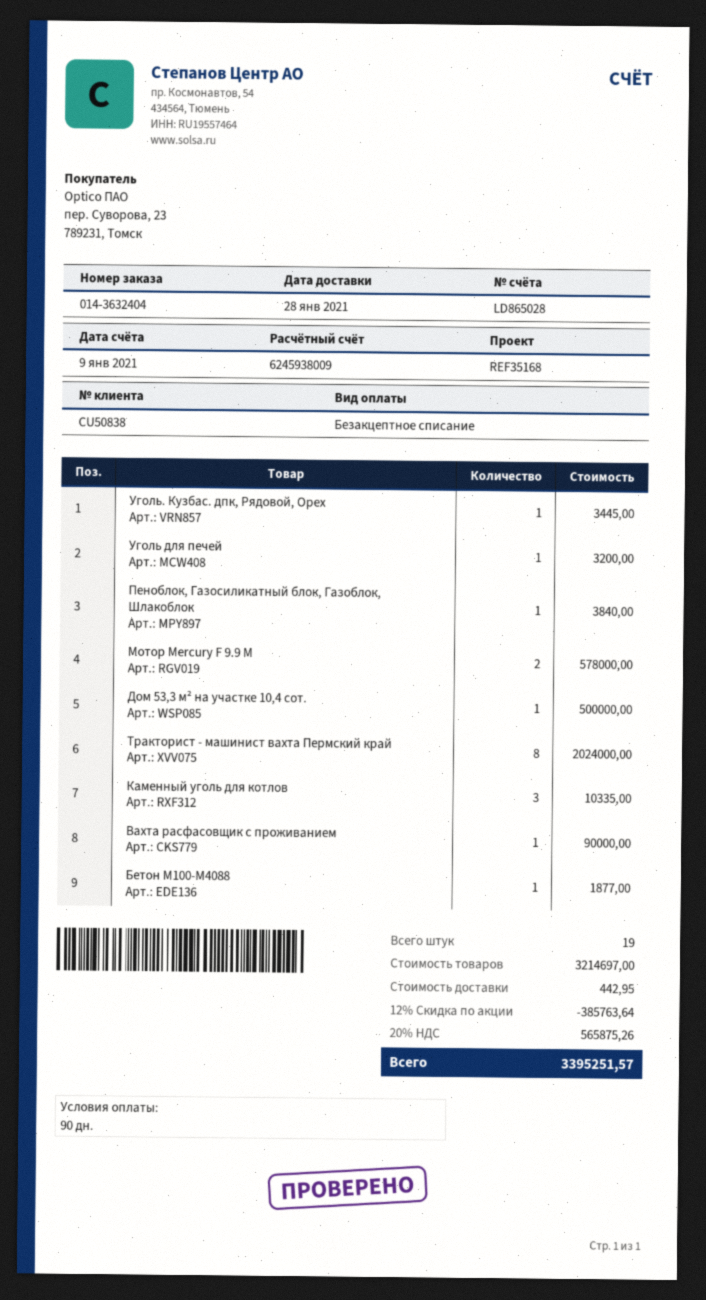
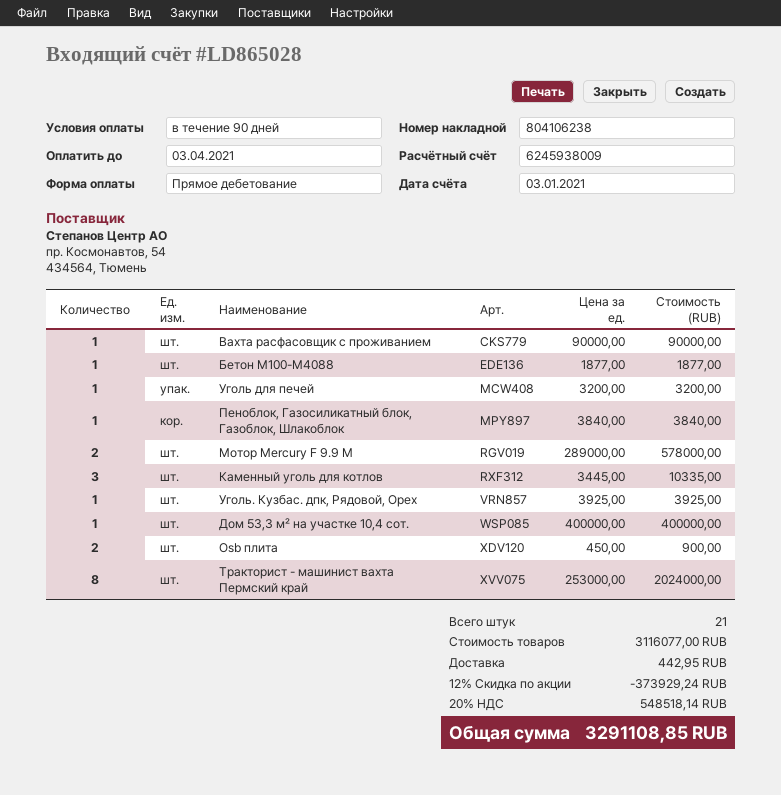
invoice date: 2021-01-09 -> 2021-01-03
Уголь. Кузбас. дпк, Рядовой, Орех: 1 for 3445.00 -> 1 for 3925.00
Дом 53,3 м² на участке 10,4 сот.: 1 for 500000.00 -> 1 for 400000.00
Osb плита: none -> 2 for 900.00
total quantity: 19 -> 21
subtotal: 3214697.00 -> 3116077.00
discount: 12% = 385763.64 -> 12% = 373929.24
tax: 20% = 565875.26 -> 20% = 548518.14
total: 3395251.57 -> 3291108.85

